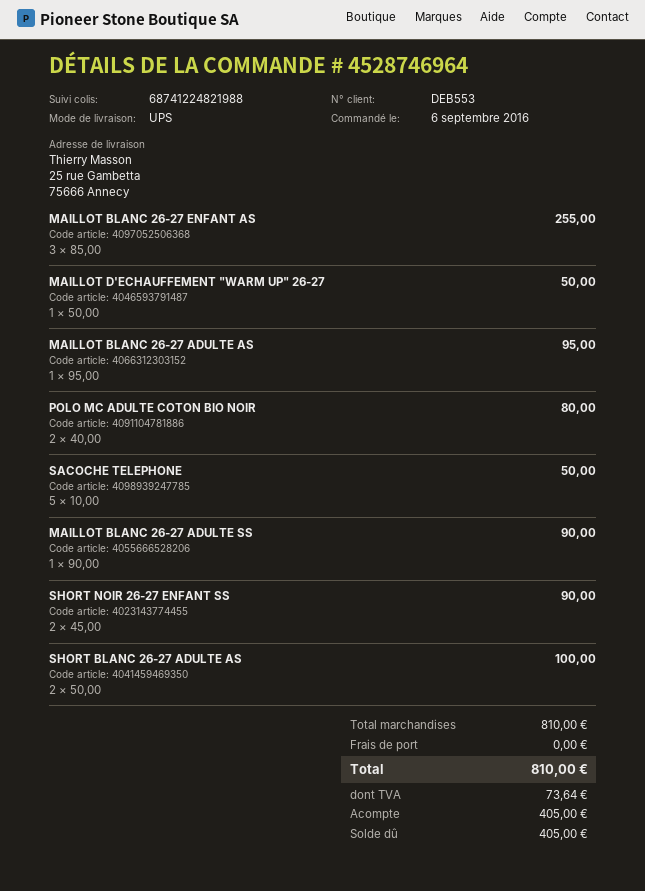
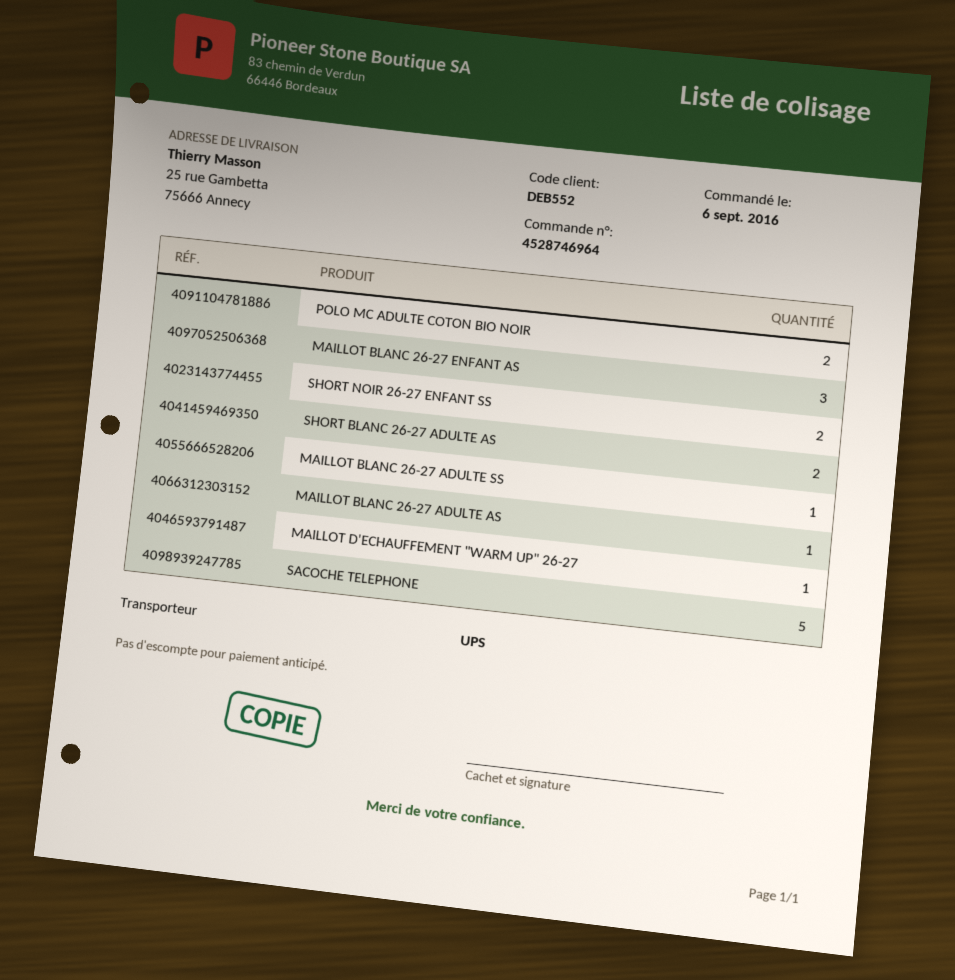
customer number: DEB553 -> DEB552

